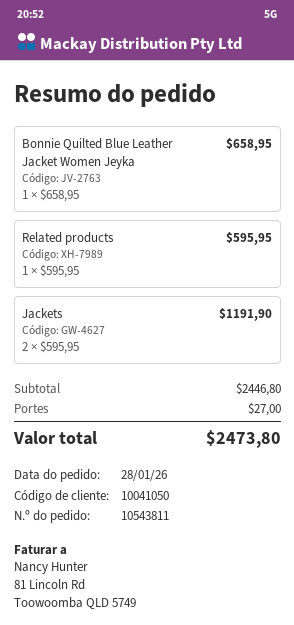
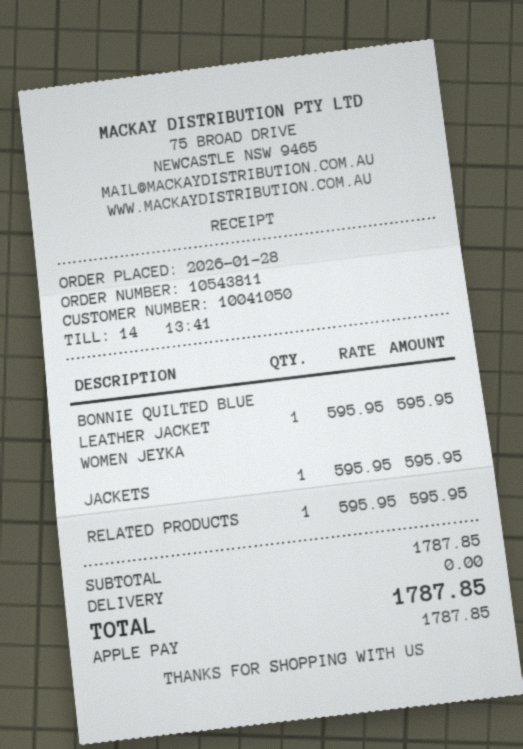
Bonnie Quilted Blue Leather Jacket Women Jeyka: 1 x 658.95 = 658.95 -> 1 x 595.95 = 595.95
Jackets: 2 x 595.95 = 1191.90 -> 1 x 595.95 = 595.95
subtotal: 2446.80 -> 1787.85
shipping: 27.00 -> 0.00
total: 2473.80 -> 1787.85

